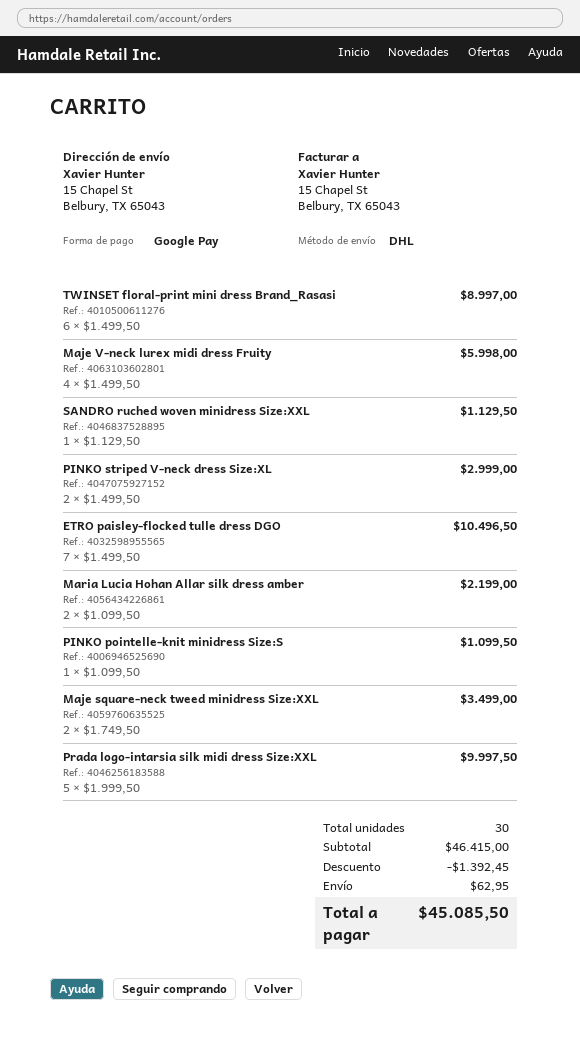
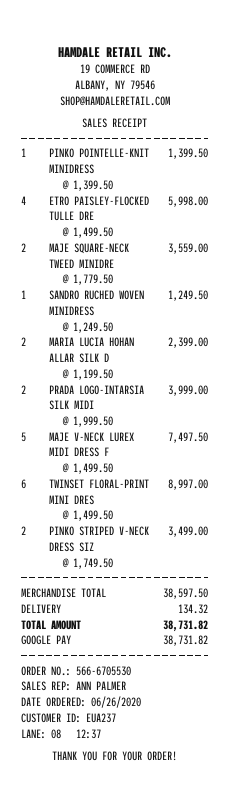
Maje V-neck lurex midi dress Fruity: 4 x 1499.50 = 5998.00 -> 5 x 1499.50 = 7497.50
SANDRO ruched woven minidress Size:XXL: 1 x 1129.50 = 1129.50 -> 1 x 1249.50 = 1249.50
PINKO striped V-neck dress Size:XL: 2 x 1499.50 = 2999.00 -> 2 x 1749.50 = 3499.00
ETRO paisley-flocked tulle dress DGO: 7 x 1499.50 = 10496.50 -> 4 x 1499.50 = 5998.00
Maria Lucia Hohan Allar silk dress amber: 2 x 1099.50 = 2199.00 -> 2 x 1199.50 = 2399.00
PINKO pointelle-knit minidress Size:S: 1 x 1099.50 = 1099.50 -> 1 x 1399.50 = 1399.50
Maje square-neck tweed minidress Size:XXL: 2 x 1749.50 = 3499.00 -> 2 x 1779.50 = 3559.00
Prada logo-intarsia silk midi dress Size:XXL: 5 x 1999.50 = 9997.50 -> 2 x 1999.50 = 3999.00
subtotal: 46415.00 -> 38597.50
discount: 1392.45 -> none
shipping: 62.95 -> 134.32
total: 45085.50 -> 38731.82

